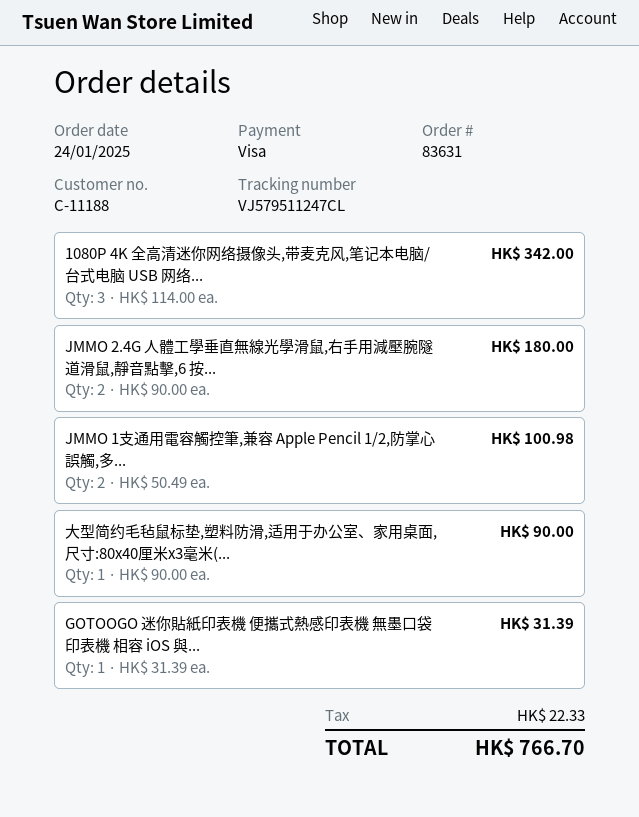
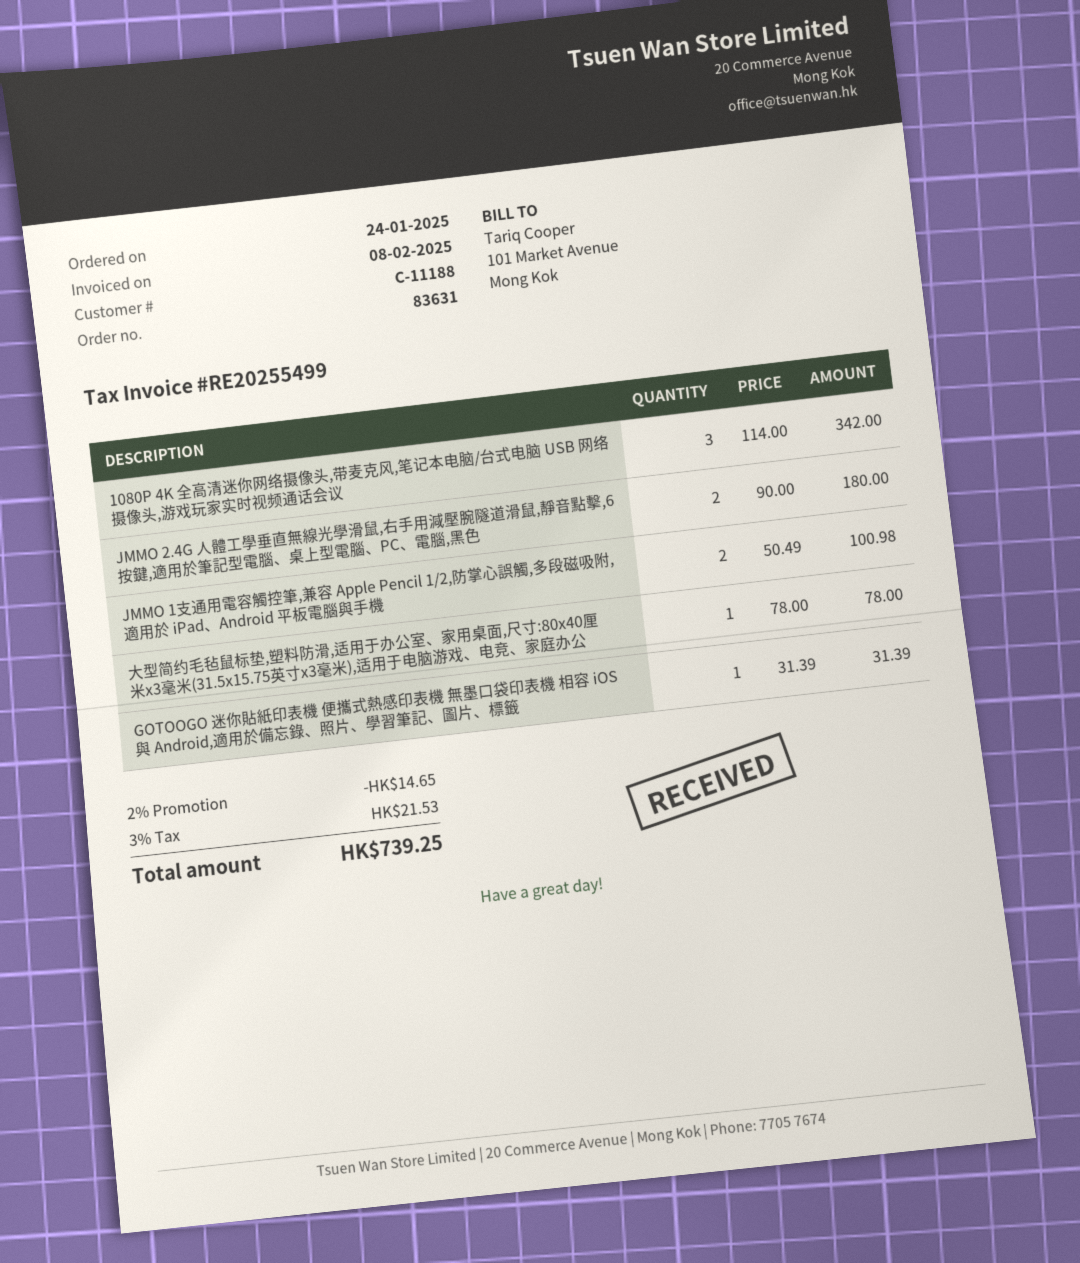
大型简约毛毡鼠标垫,塑料防滑,适用于办公室、家用桌面,尺寸:80x40厘米x3毫米(...: 1 x 90.00 = 90.00 -> 1 x 78.00 = 78.00
discount: none -> 2% = 14.65
tax: 22.33 -> 21.53
total: 766.70 -> 739.25

